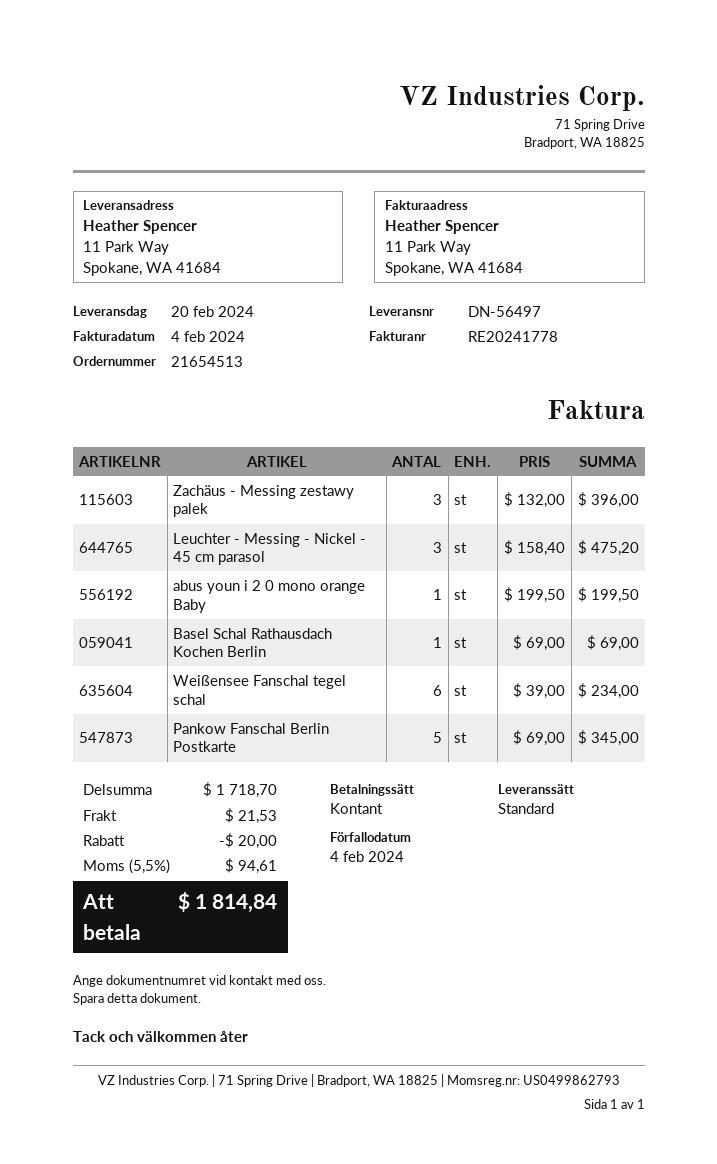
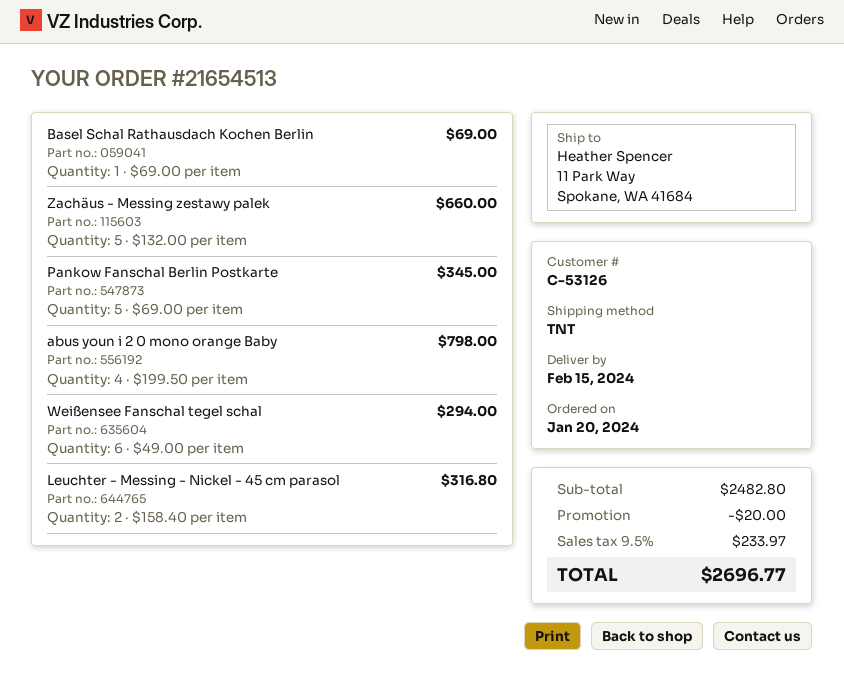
delivery date: 2024-02-20 -> 2024-02-15
shipping method: standard -> TNT
Zachäus - Messing zestawy palek: 3 x 132.00 = 396.00 -> 5 x 132.00 = 660.00
Leuchter - Messing - Nickel - 45 cm parasol: 3 x 158.40 = 475.20 -> 2 x 158.40 = 316.80
abus youn i 2 0 mono orange Baby: 1 x 199.50 = 199.50 -> 4 x 199.50 = 798.00
Weißensee Fanschal tegel schal: 6 x 39.00 = 234.00 -> 6 x 49.00 = 294.00
subtotal: 1718.70 -> 2482.80
shipping: 21.53 -> none
tax: 5.5% = 94.61 -> 9.5% = 233.97
total: 1814.84 -> 2696.77

